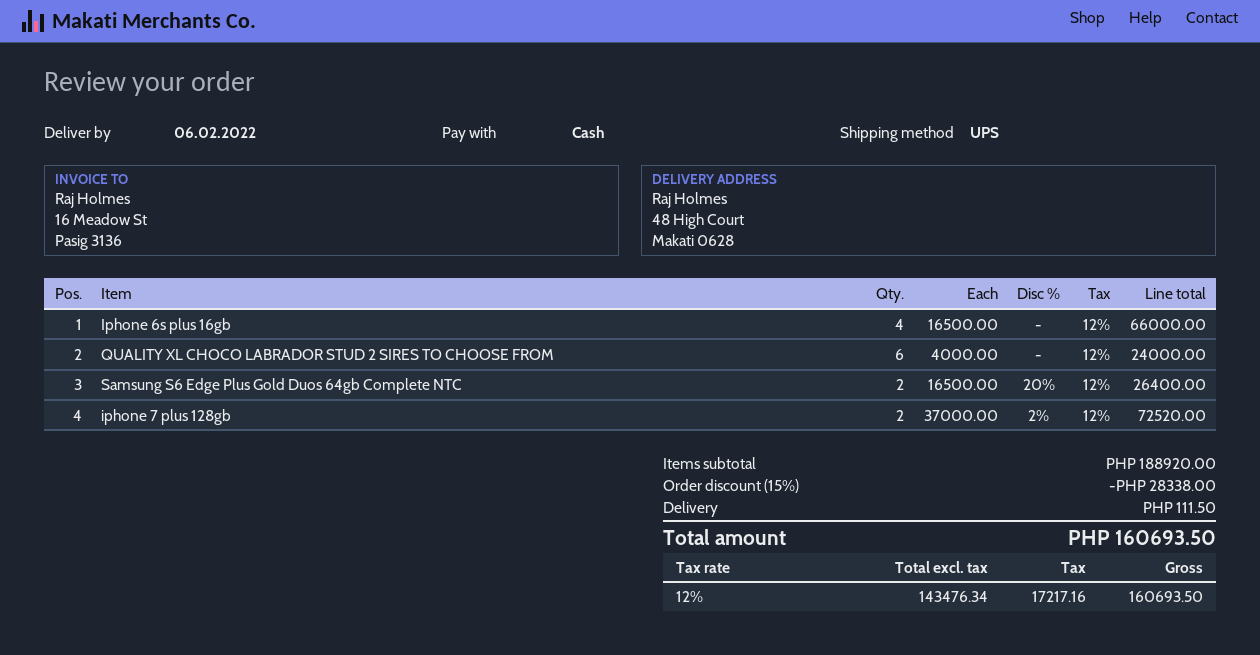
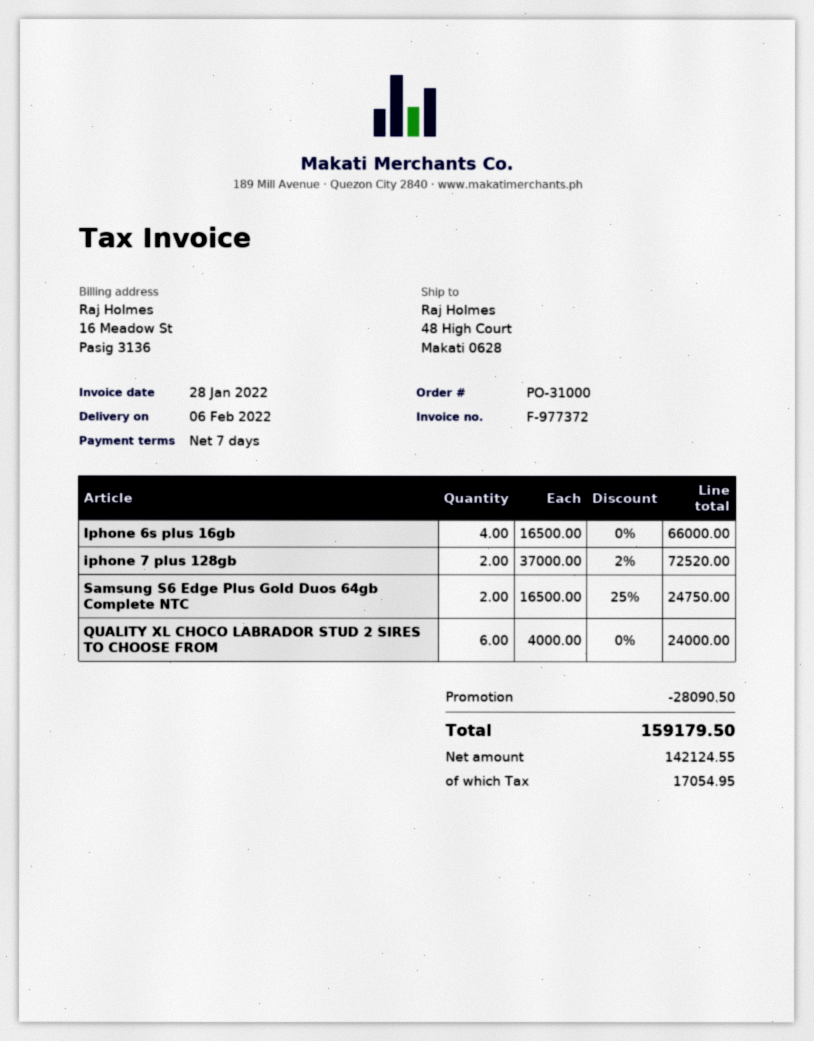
Samsung S6 Edge Plus Gold Duos 64gb Complete NTC: 2 x 16500.00 - 20% = 26400.00 -> 2 x 16500.00 - 25% = 24750.00
discount: 28338.00 -> 28090.50
shipping: 111.50 -> none
net: 143476.34 -> 142124.55
tax: 17217.16 -> 17054.95
total: 160693.50 -> 159179.50

